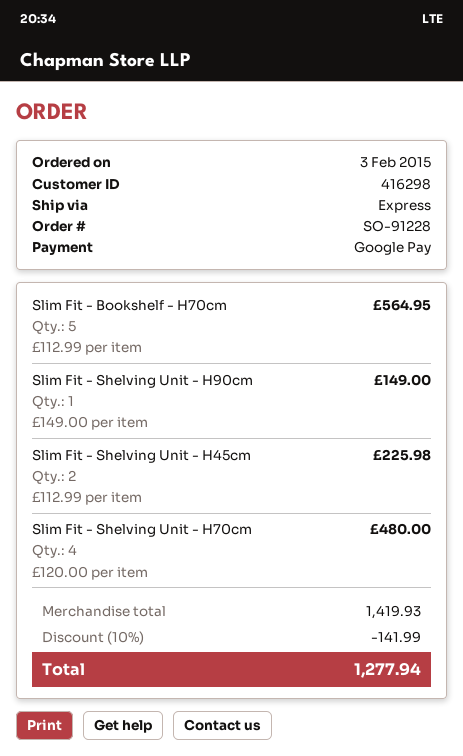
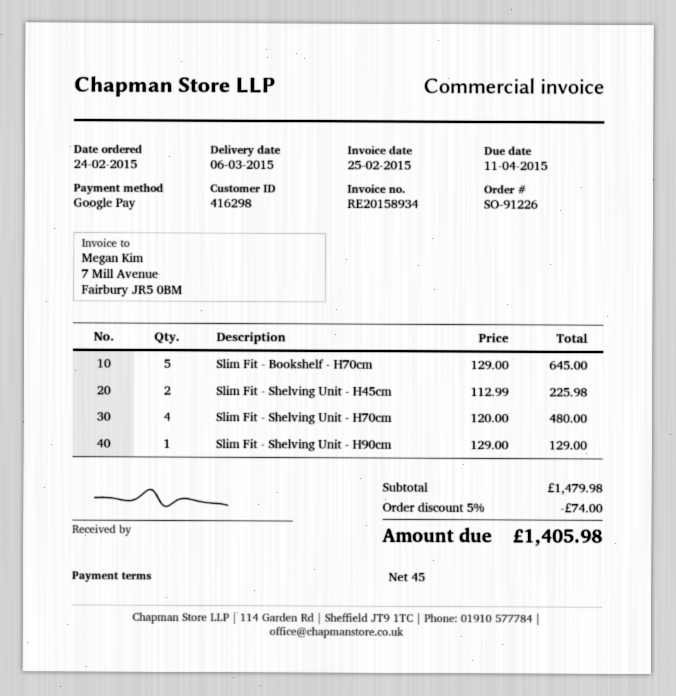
order number: SO-91228 -> SO-91226
order date: 2015-02-03 -> 2015-02-24
Slim Fit - Bookshelf - H70cm: 5 x 112.99 = 564.95 -> 5 x 129.00 = 645.00
Slim Fit - Shelving Unit - H90cm: 1 x 149.00 = 149.00 -> 1 x 129.00 = 129.00
subtotal: 1419.93 -> 1479.98
discount: 10% = 141.99 -> 5% = 74.00
total: 1277.94 -> 1405.98

